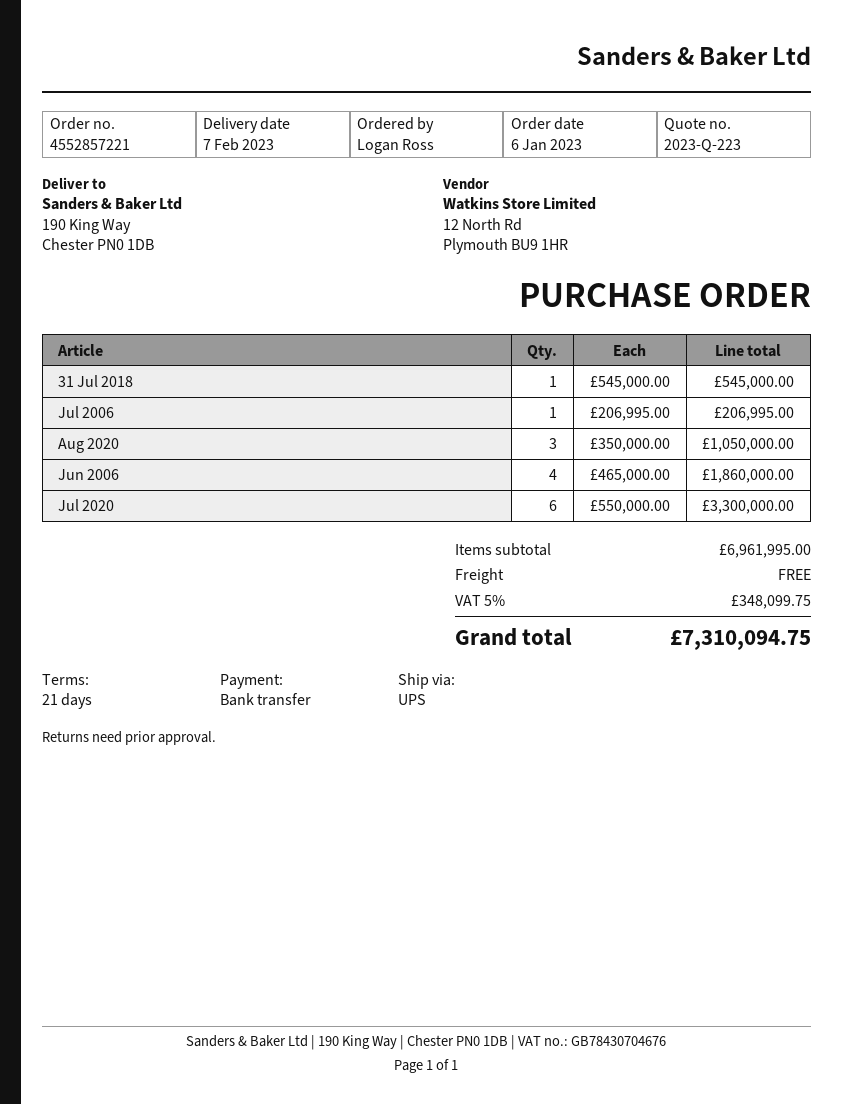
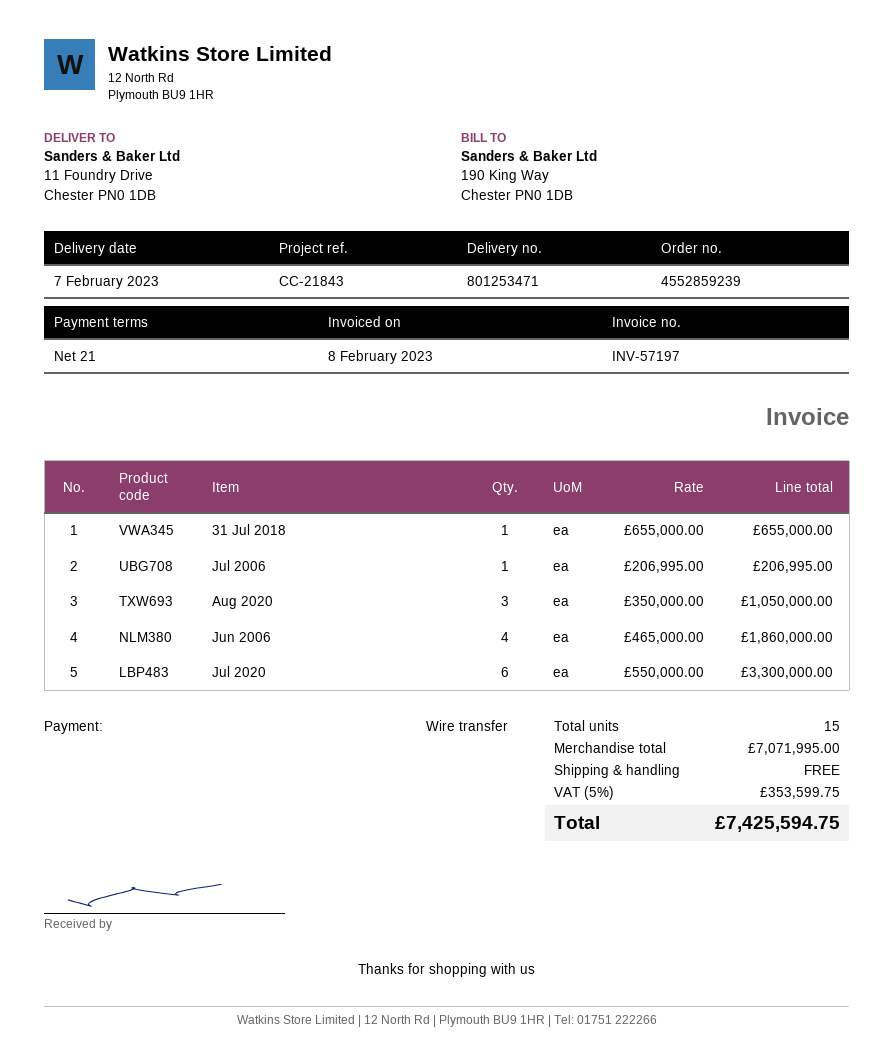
order number: 4552857221 -> 4552859239
ship to: 190 King Way, Chester PN0 1DB -> 11 Foundry Drive, Chester PN0 1DB
31 Jul 2018: 1 x 545000.00 = 545000.00 -> 1 x 655000.00 = 655000.00
subtotal: 6961995.00 -> 7071995.00
tax: 5% = 348099.75 -> 5% = 353599.75
total: 7310094.75 -> 7425594.75

